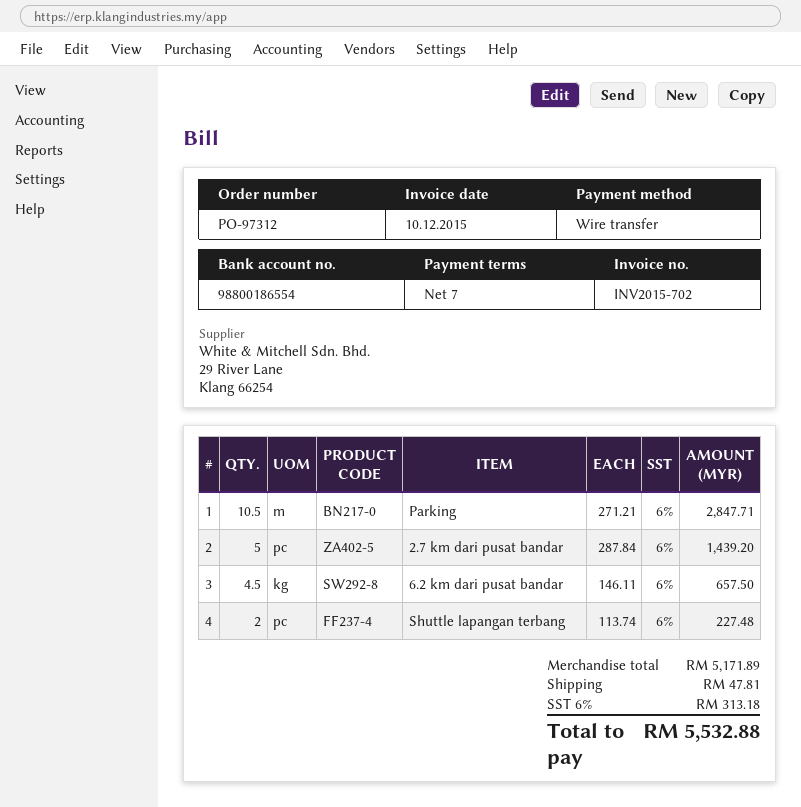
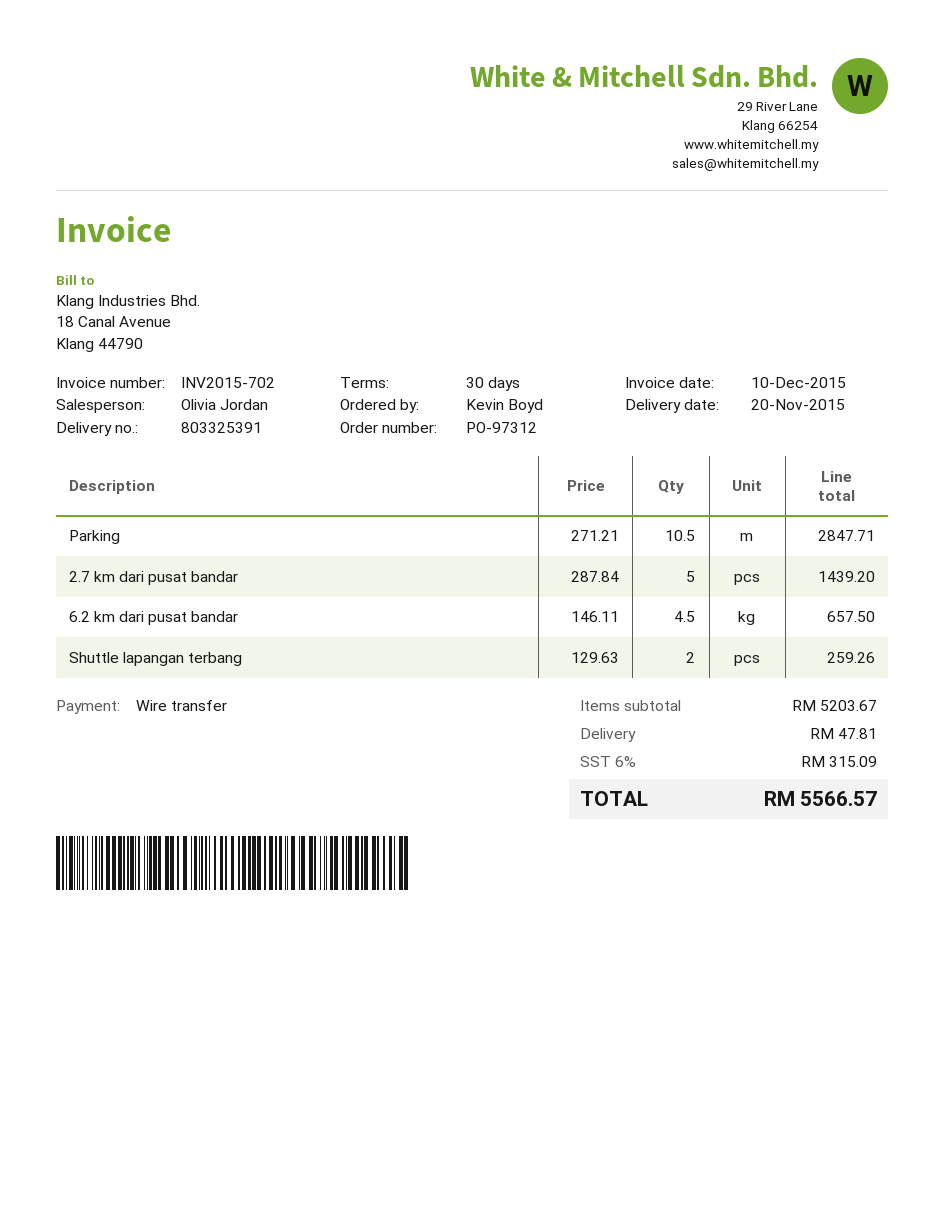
payment terms: 7 days -> 30 days
Shuttle lapangan terbang: 2 x 113.74 = 227.48 -> 2 x 129.63 = 259.26
subtotal: 5171.89 -> 5203.67
tax: 6% = 313.18 -> 6% = 315.09
total: 5532.88 -> 5566.57

